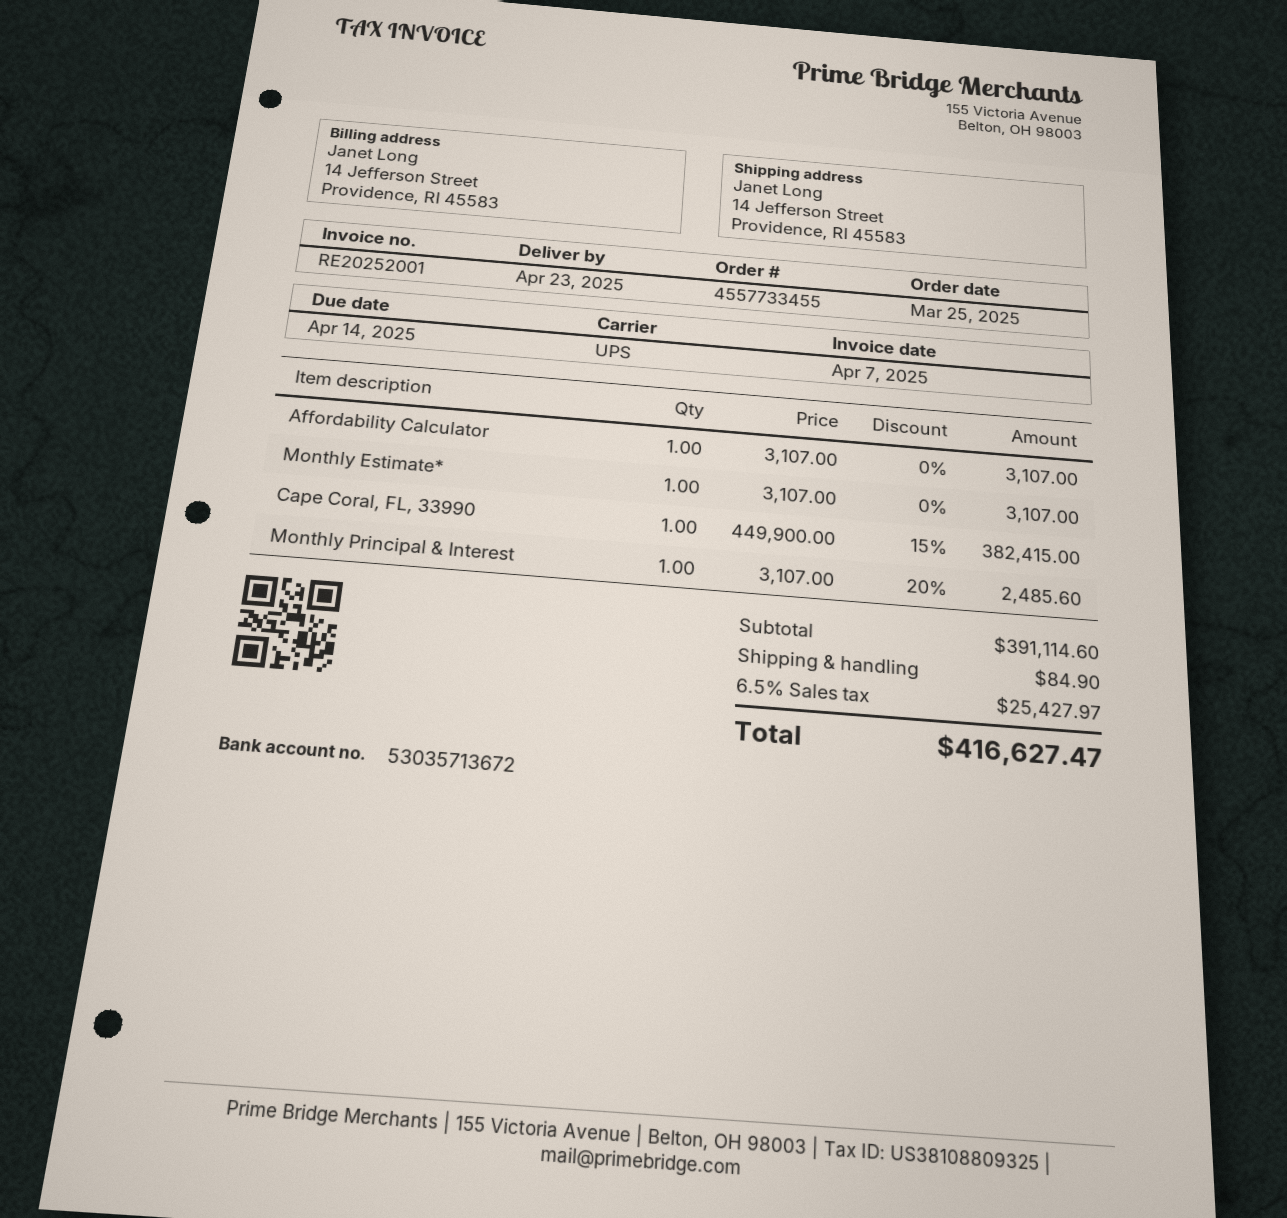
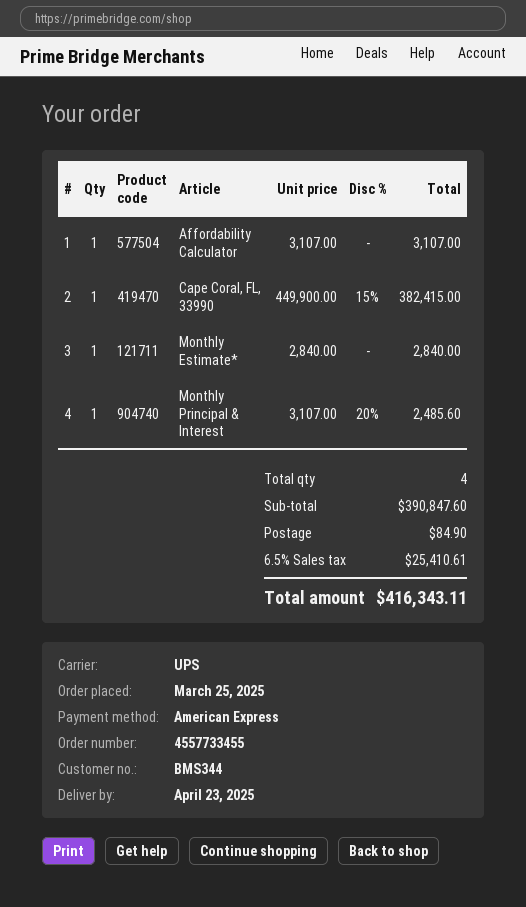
Monthly Estimate*: 1 x 3107.00 = 3107.00 -> 1 x 2840.00 = 2840.00
subtotal: 391114.60 -> 390847.60
tax: 6.5% = 25427.97 -> 6.5% = 25410.61
total: 416627.47 -> 416343.11

